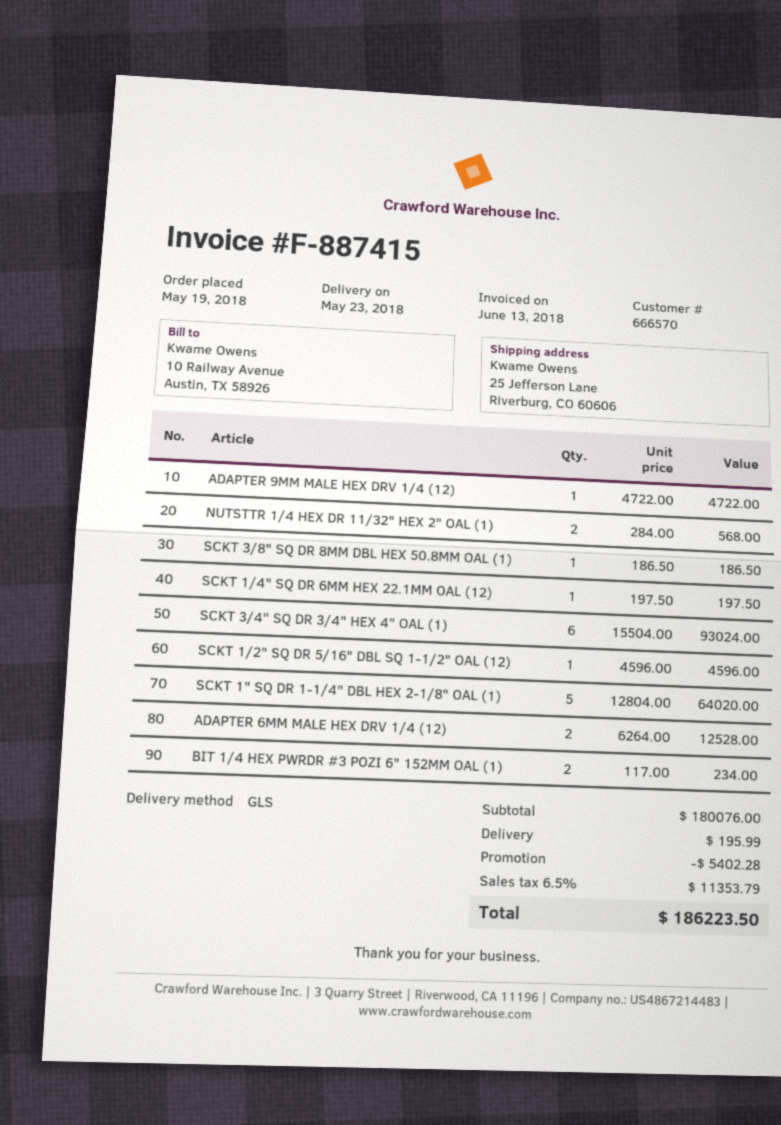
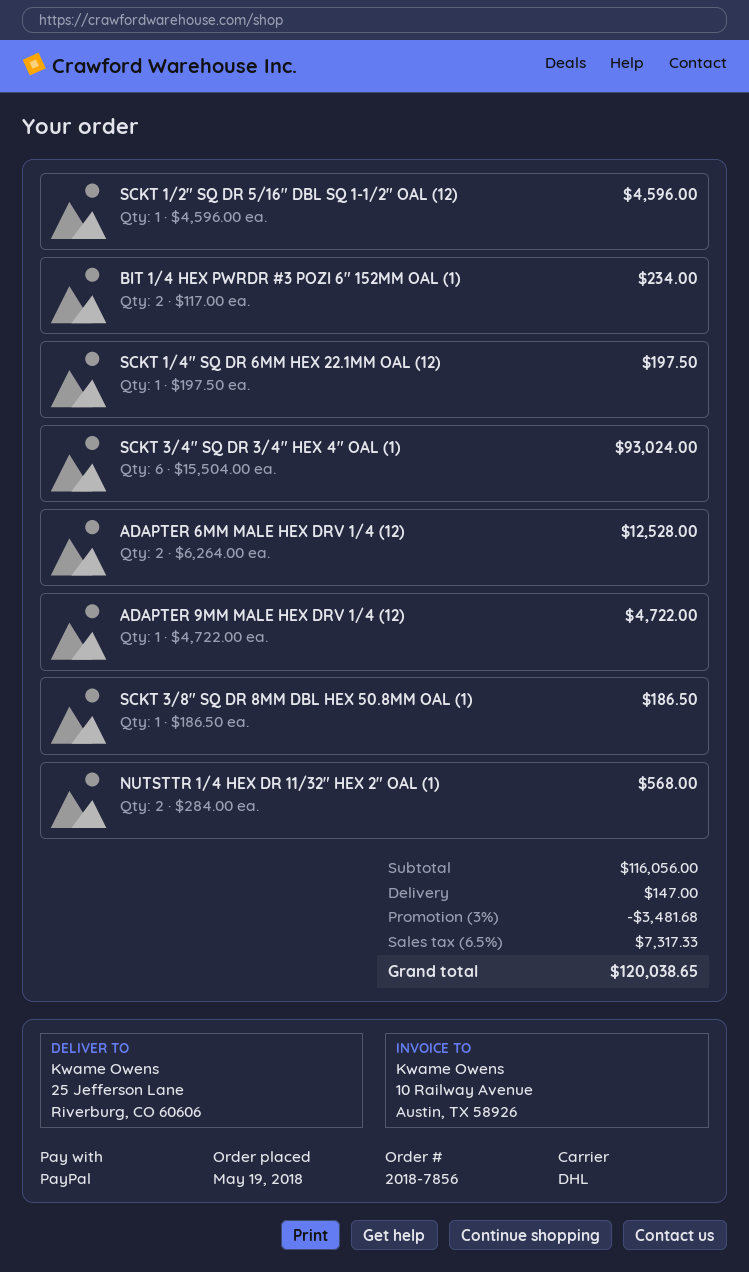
shipping method: GLS -> DHL
SCKT 1" SQ DR 1-1/4" DBL HEX 2-1/8" OAL (1): 5 x 12804.00 = 64020.00 -> none
subtotal: 180076.00 -> 116056.00
discount: 5402.28 -> 3481.68
shipping: 195.99 -> 147.00
tax: 6.5% = 11353.79 -> 6.5% = 7317.33
total: 186223.50 -> 120038.65

